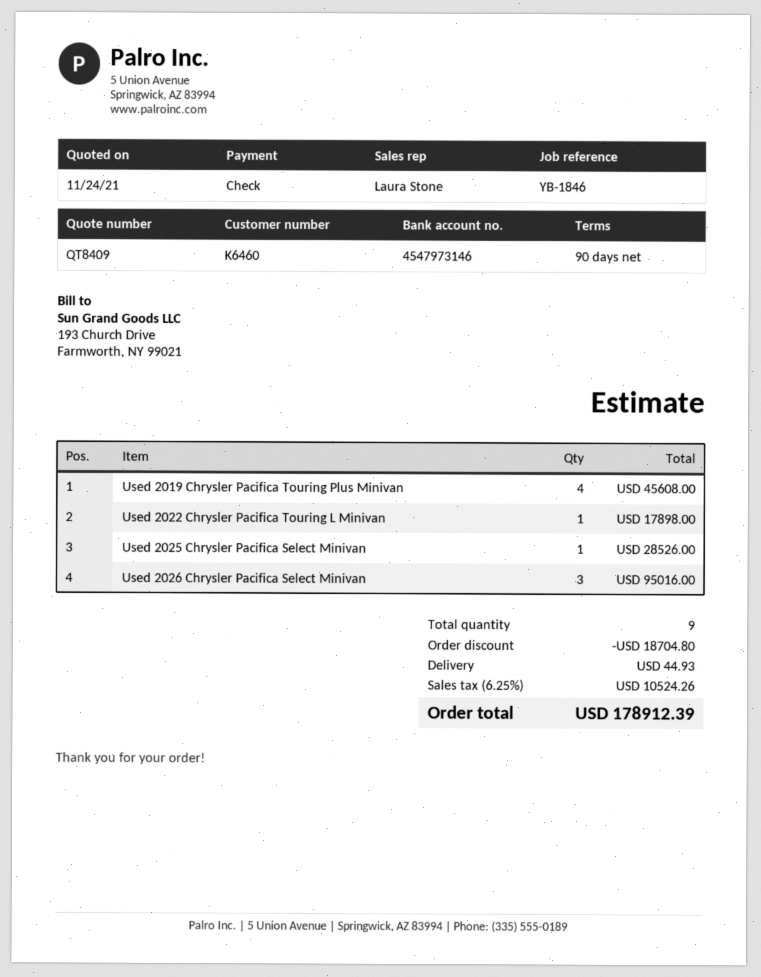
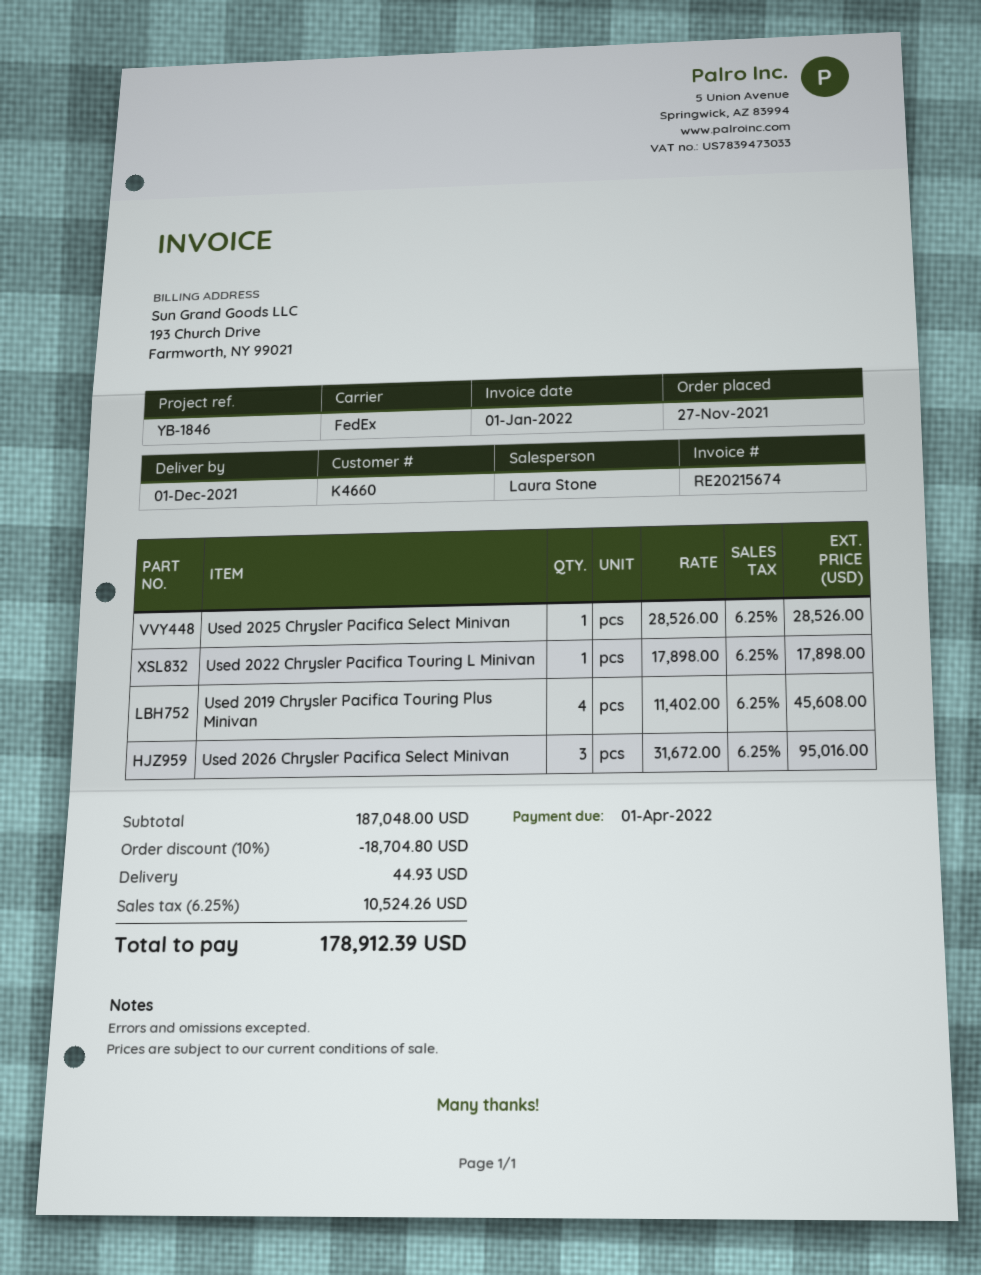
customer number: K6460 -> K4660

